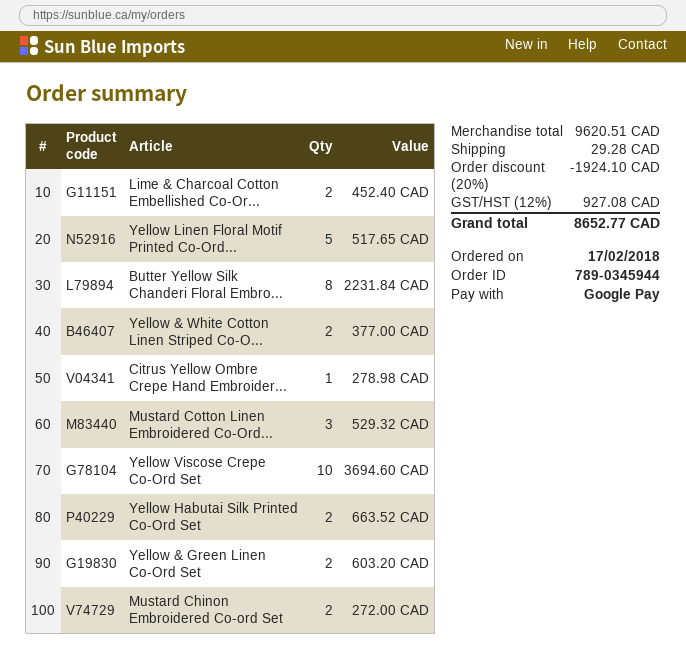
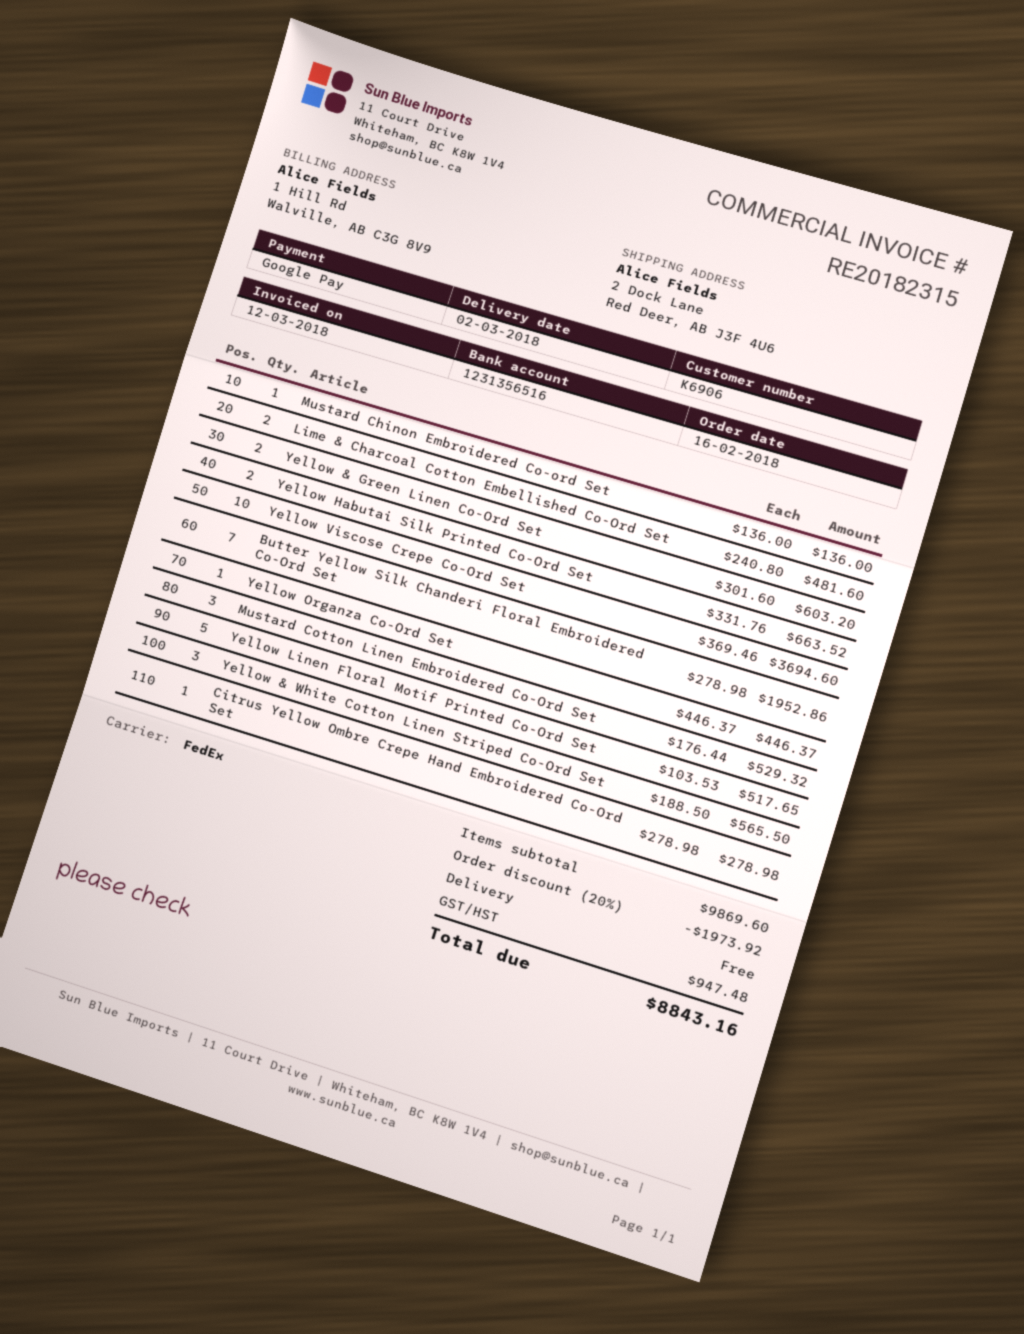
order date: 2018-02-17 -> 2018-02-16
Lime & Charcoal Cotton Embellished Co-Or...: 2 for 452.40 -> 2 for 481.60
Butter Yellow Silk Chanderi Floral Embro...: 8 for 2231.84 -> 7 for 1952.86
Yellow & White Cotton Linen Striped Co-O...: 2 for 377.00 -> 3 for 565.50
Mustard Chinon Embroidered Co-ord Set: 2 for 272.00 -> 1 for 136.00
Yellow Organza Co-Ord Set: none -> 1 for 446.37
subtotal: 9620.51 -> 9869.60
discount: 20% = 1924.10 -> 20% = 1973.92
shipping: 29.28 -> 0.00
tax: 927.08 -> 947.48
total: 8652.77 -> 8843.16

